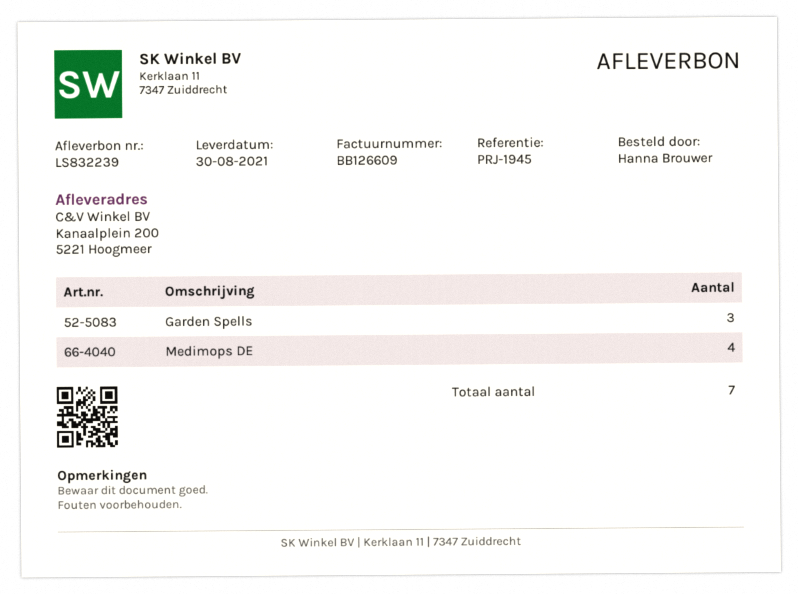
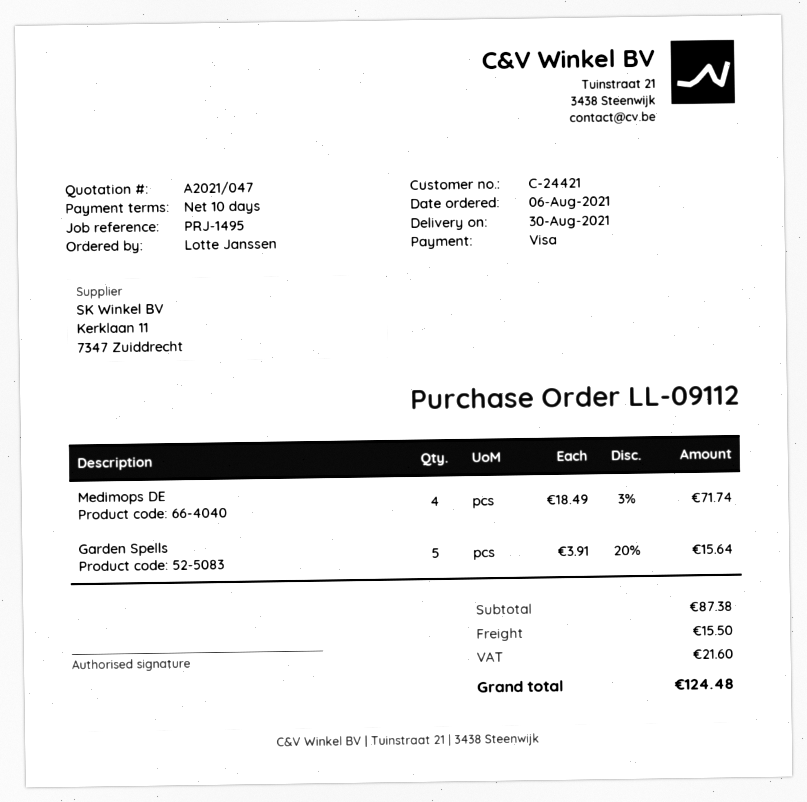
reference: PRJ-1945 -> PRJ-1495
ordered by: Hanna Brouwer -> Lotte Janssen
Garden Spells: 3 -> 5

